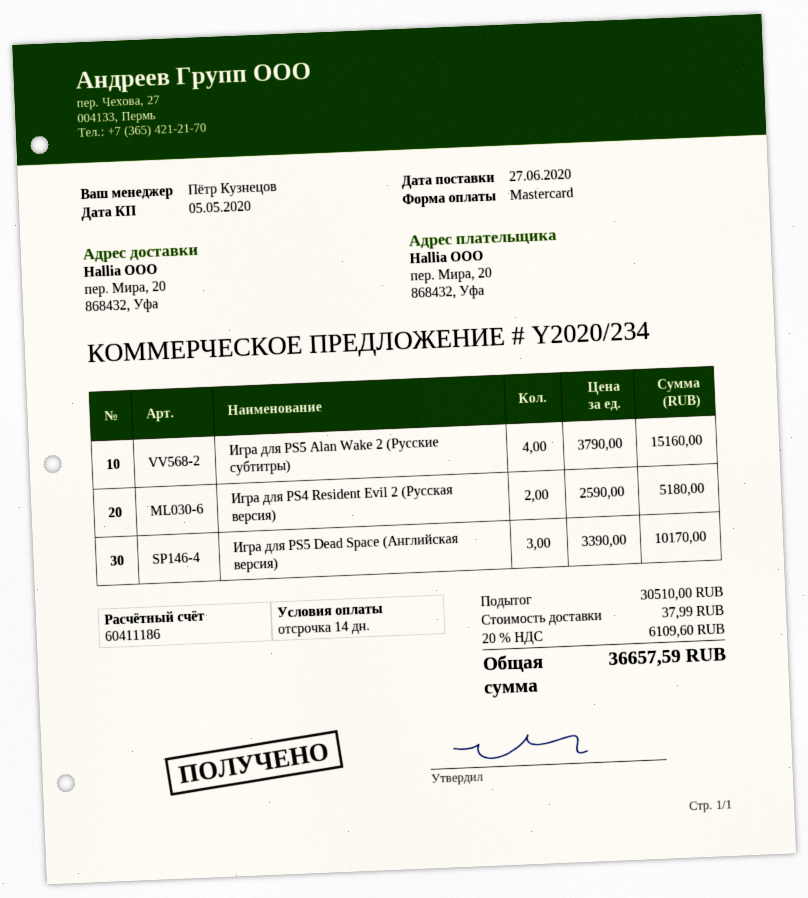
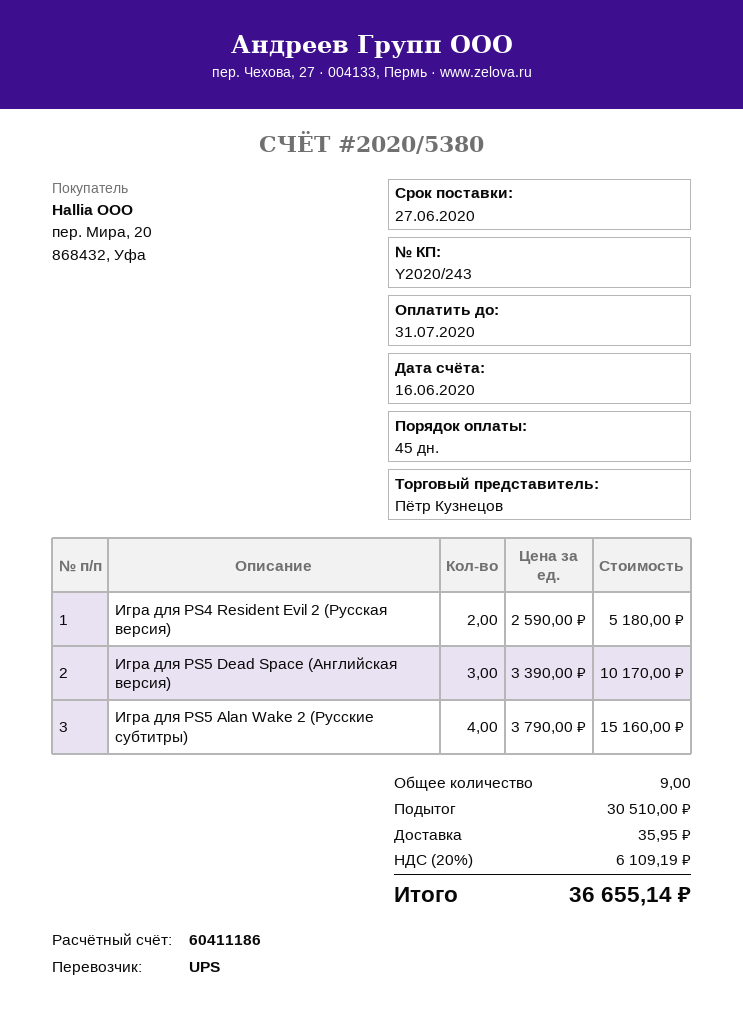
quote number: Y2020/234 -> Y2020/243
payment terms: 14 days -> 45 days
shipping: 37.99 -> 35.95
tax: 20% = 6109.60 -> 20% = 6109.19
total: 36657.59 -> 36655.14

